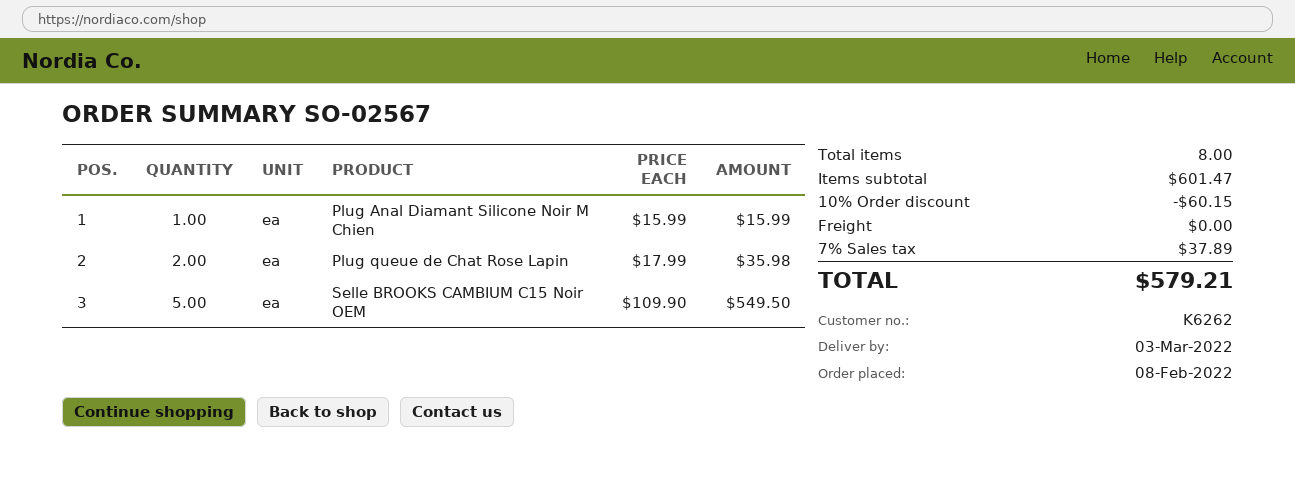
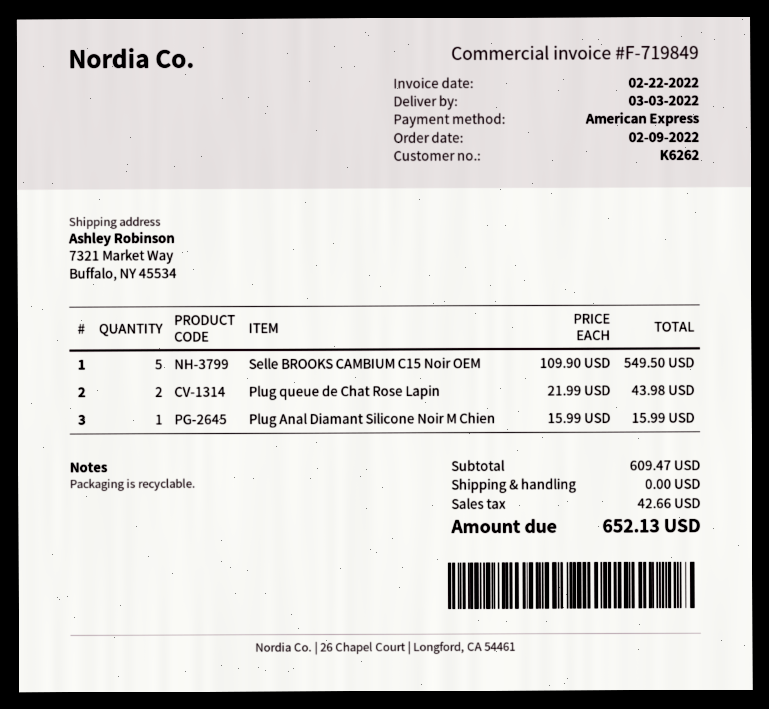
order date: 2022-02-08 -> 2022-02-09
Plug queue de Chat Rose Lapin: 2 x 17.99 = 35.98 -> 2 x 21.99 = 43.98
subtotal: 601.47 -> 609.47
discount: 10% = 60.15 -> none
tax: 37.89 -> 42.66
total: 579.21 -> 652.13

